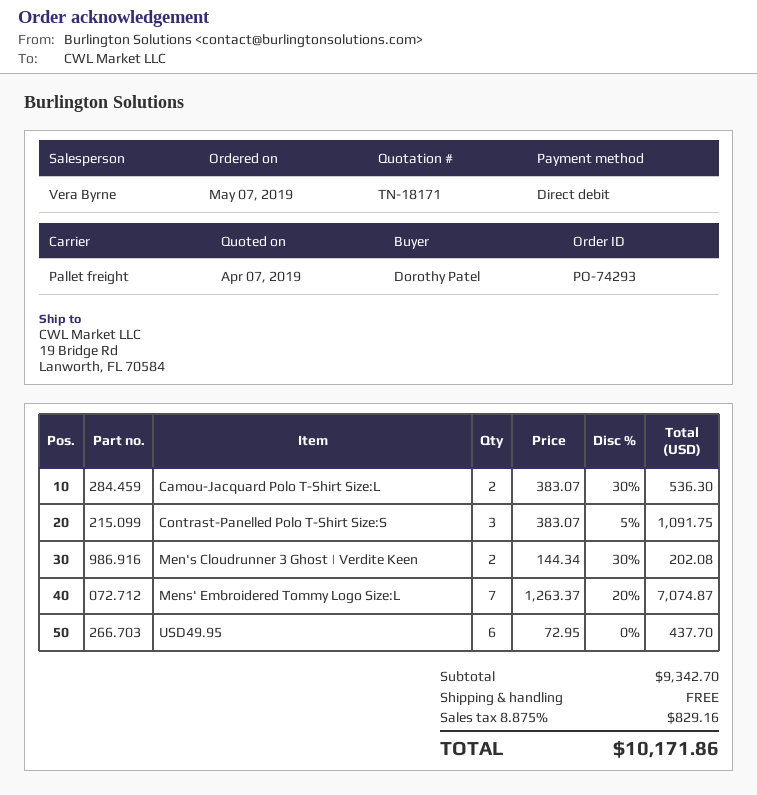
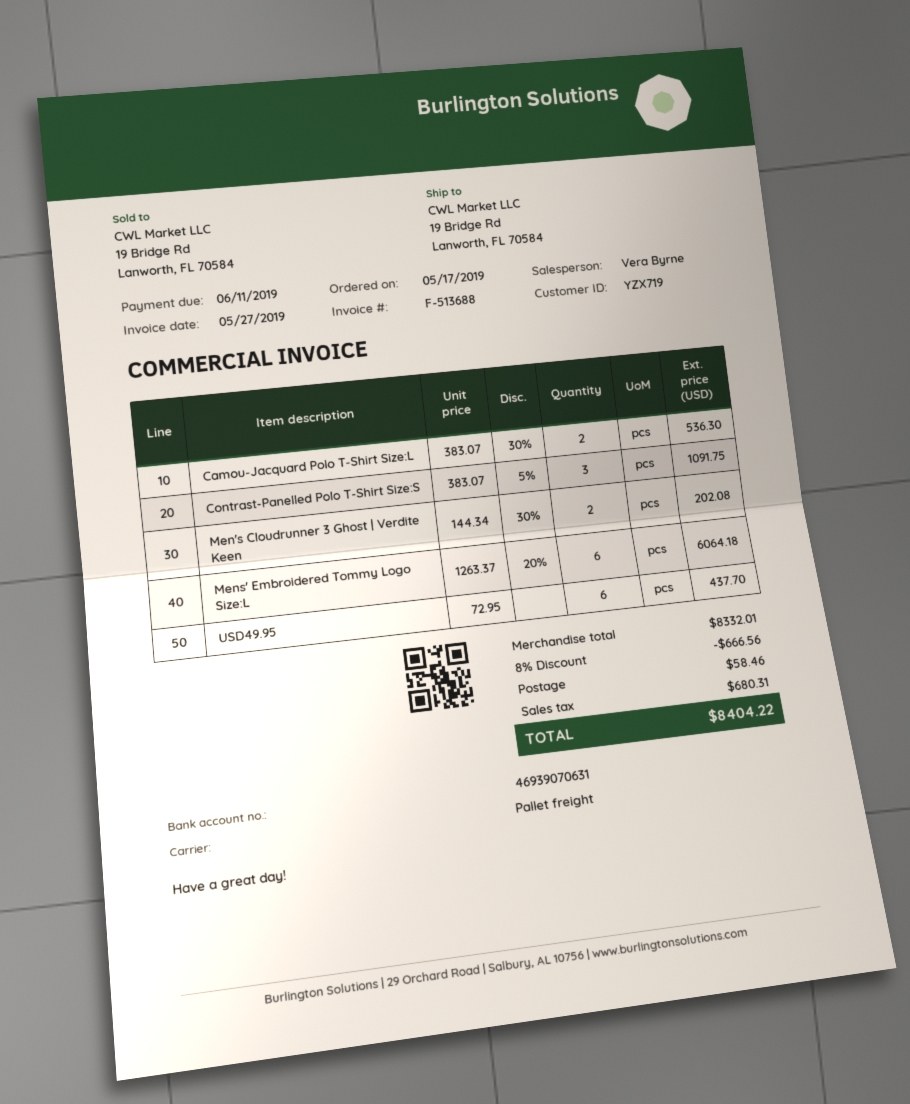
order date: 2019-05-07 -> 2019-05-17
Mens' Embroidered Tommy Logo Size:L: 7 x 1263.37 - 20% = 7074.87 -> 6 x 1263.37 - 20% = 6064.18
subtotal: 9342.70 -> 8332.01
discount: none -> 8% = 666.56
shipping: 0.00 -> 58.46
tax: 829.16 -> 680.31
total: 10171.86 -> 8404.22

